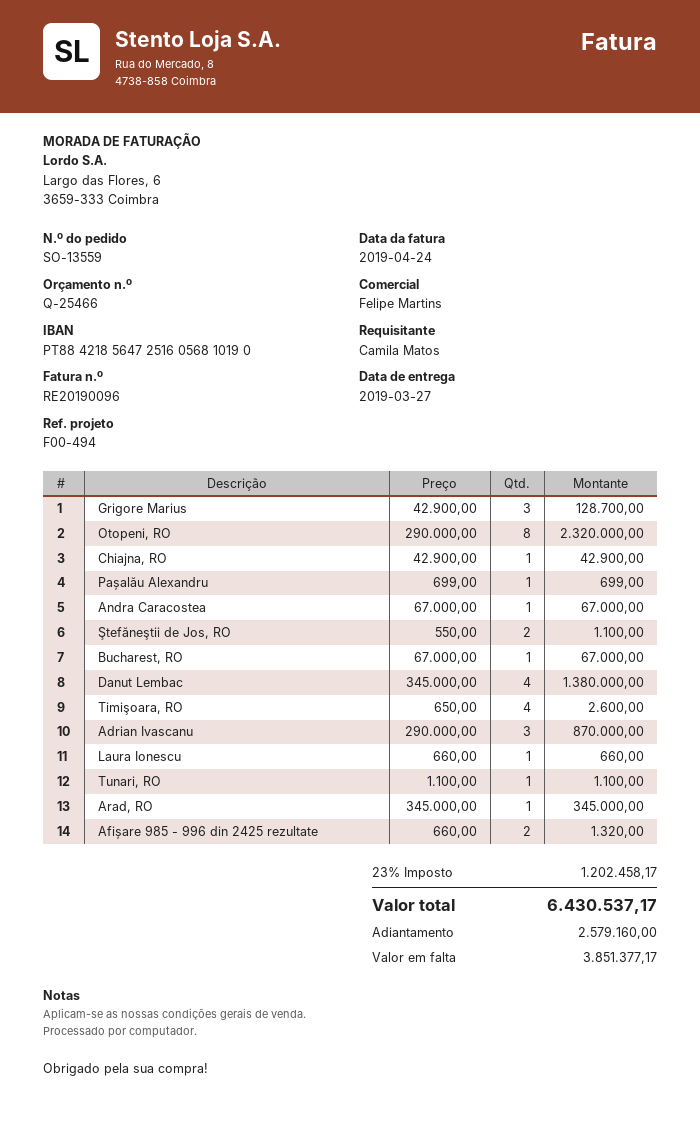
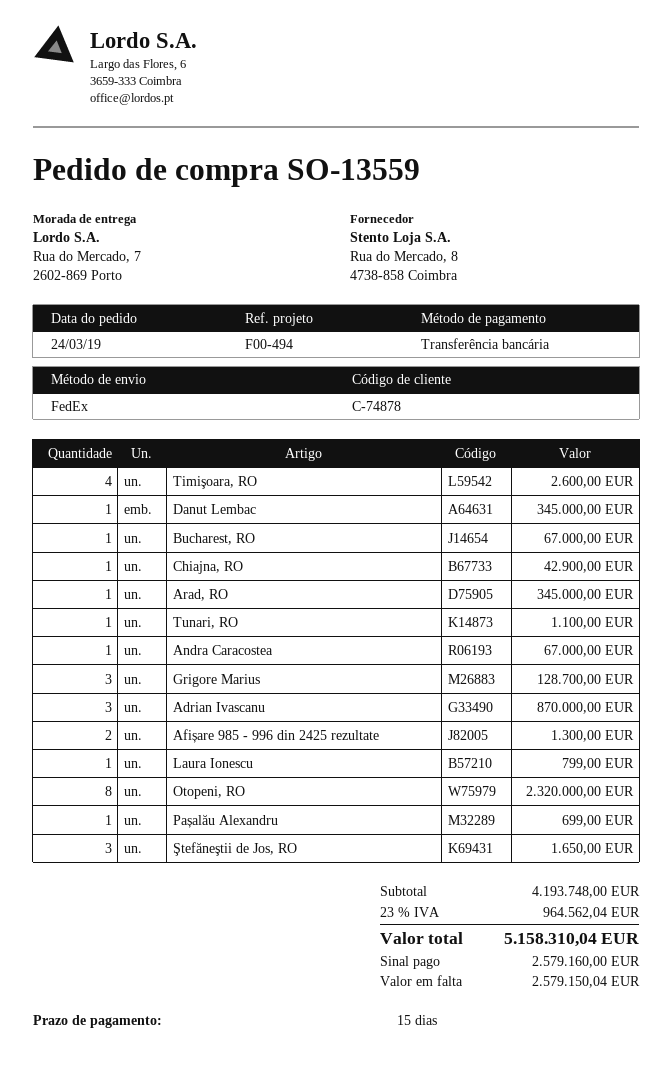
Ştefăneştii de Jos, RO: 2 for 1100.00 -> 3 for 1650.00
Danut Lembac: 4 for 1380000.00 -> 1 for 345000.00
Laura Ionescu: 1 for 660.00 -> 1 for 799.00
Afișare 985 - 996 din 2425 rezultate: 2 for 1320.00 -> 2 for 1300.00
tax: 23% = 1202458.17 -> 23% = 964562.04
total: 6430537.17 -> 5158310.04
balance: 3851377.17 -> 2579150.04

